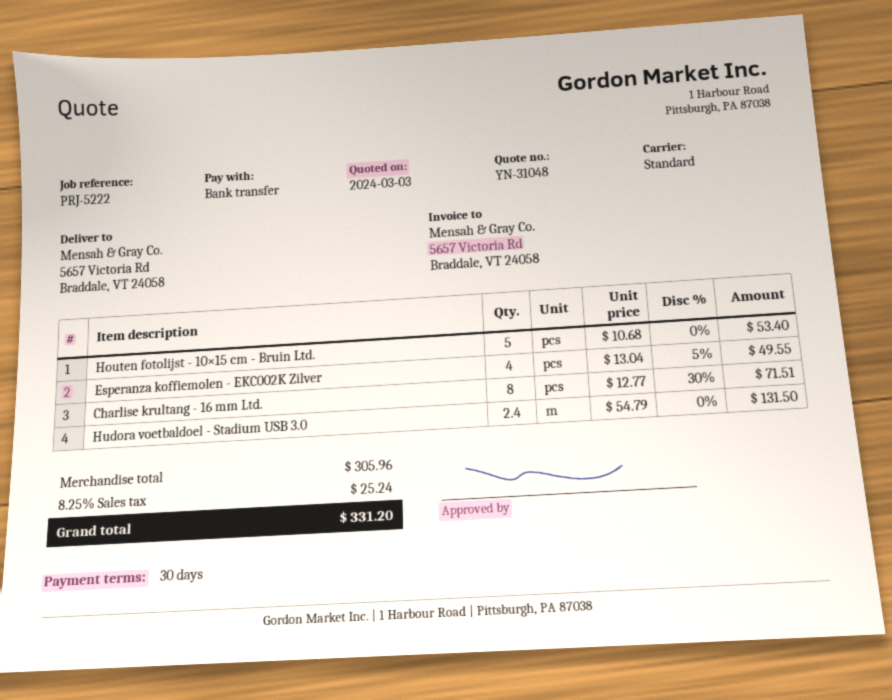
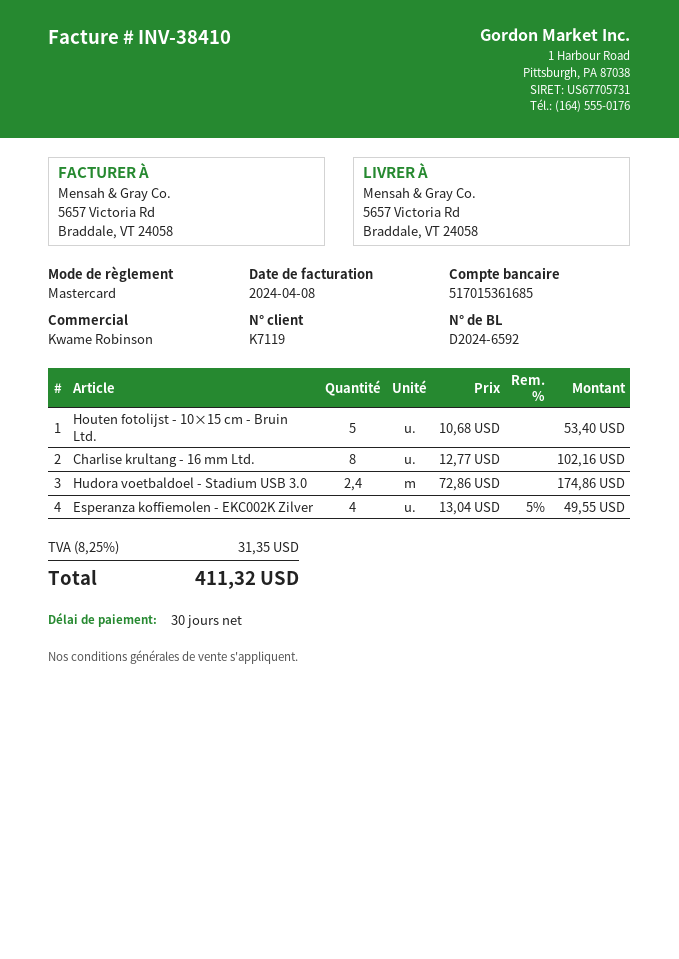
payment method: bank transfer -> Mastercard
Charlise krultang - 16 mm Ltd.: 8 x 12.77 - 30% = 71.51 -> 8 x 12.77 = 102.16
Hudora voetbaldoel - Stadium USB 3.0: 2.4 x 54.79 = 131.50 -> 2.4 x 72.86 = 174.86
tax: 8.25% = 25.24 -> 8.25% = 31.35
total: 331.20 -> 411.32

